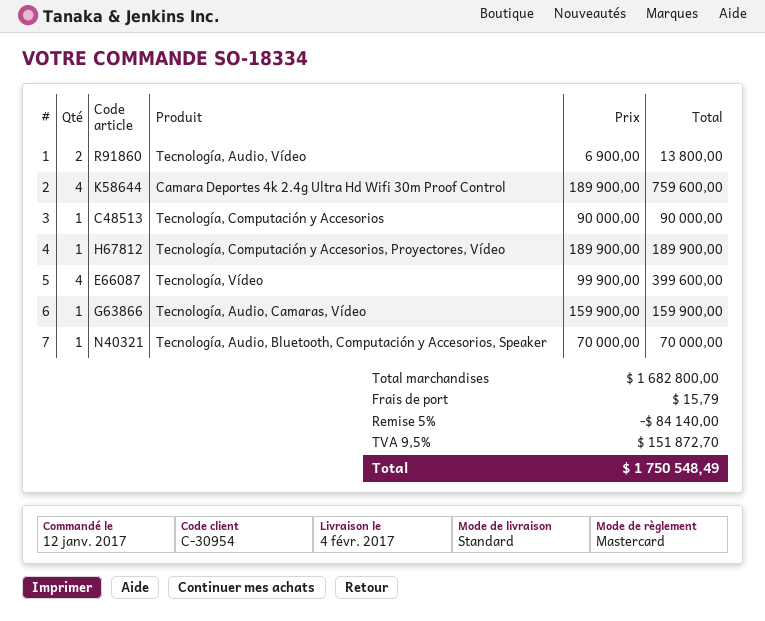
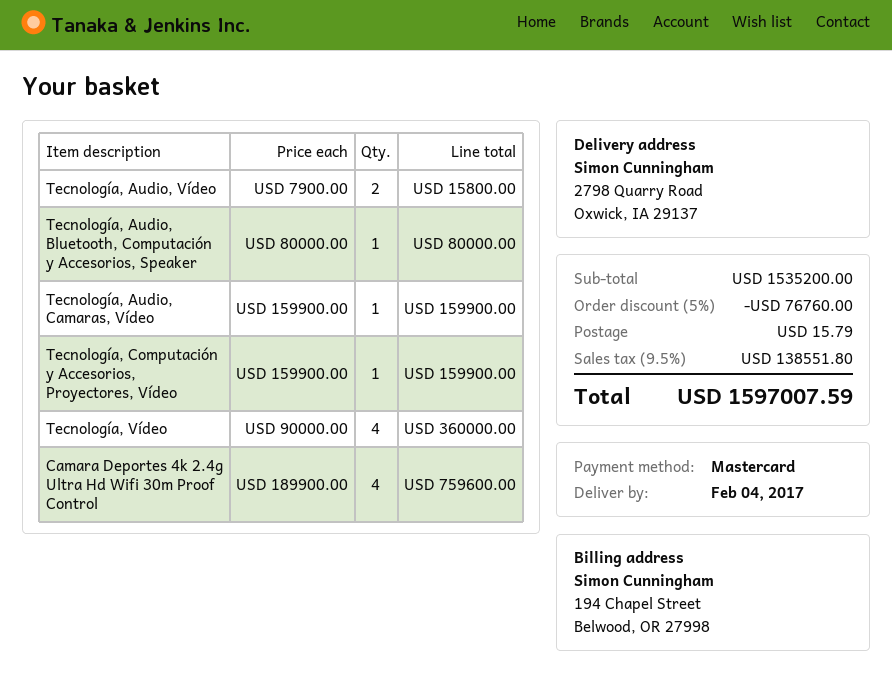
Tecnología, Audio, Vídeo: 2 x 6900.00 = 13800.00 -> 2 x 7900.00 = 15800.00
Tecnología, Computación y Accesorios: 1 x 90000.00 = 90000.00 -> none
Tecnología, Computación y Accesorios, Proyectores, Vídeo: 1 x 189900.00 = 189900.00 -> 1 x 159900.00 = 159900.00
Tecnología, Vídeo: 4 x 99900.00 = 399600.00 -> 4 x 90000.00 = 360000.00
Tecnología, Audio, Bluetooth, Computación y Accesorios, Speaker: 1 x 70000.00 = 70000.00 -> 1 x 80000.00 = 80000.00
subtotal: 1682800.00 -> 1535200.00
discount: 5% = 84140.00 -> 5% = 76760.00
tax: 9.5% = 151872.70 -> 9.5% = 138551.80
total: 1750548.49 -> 1597007.59

